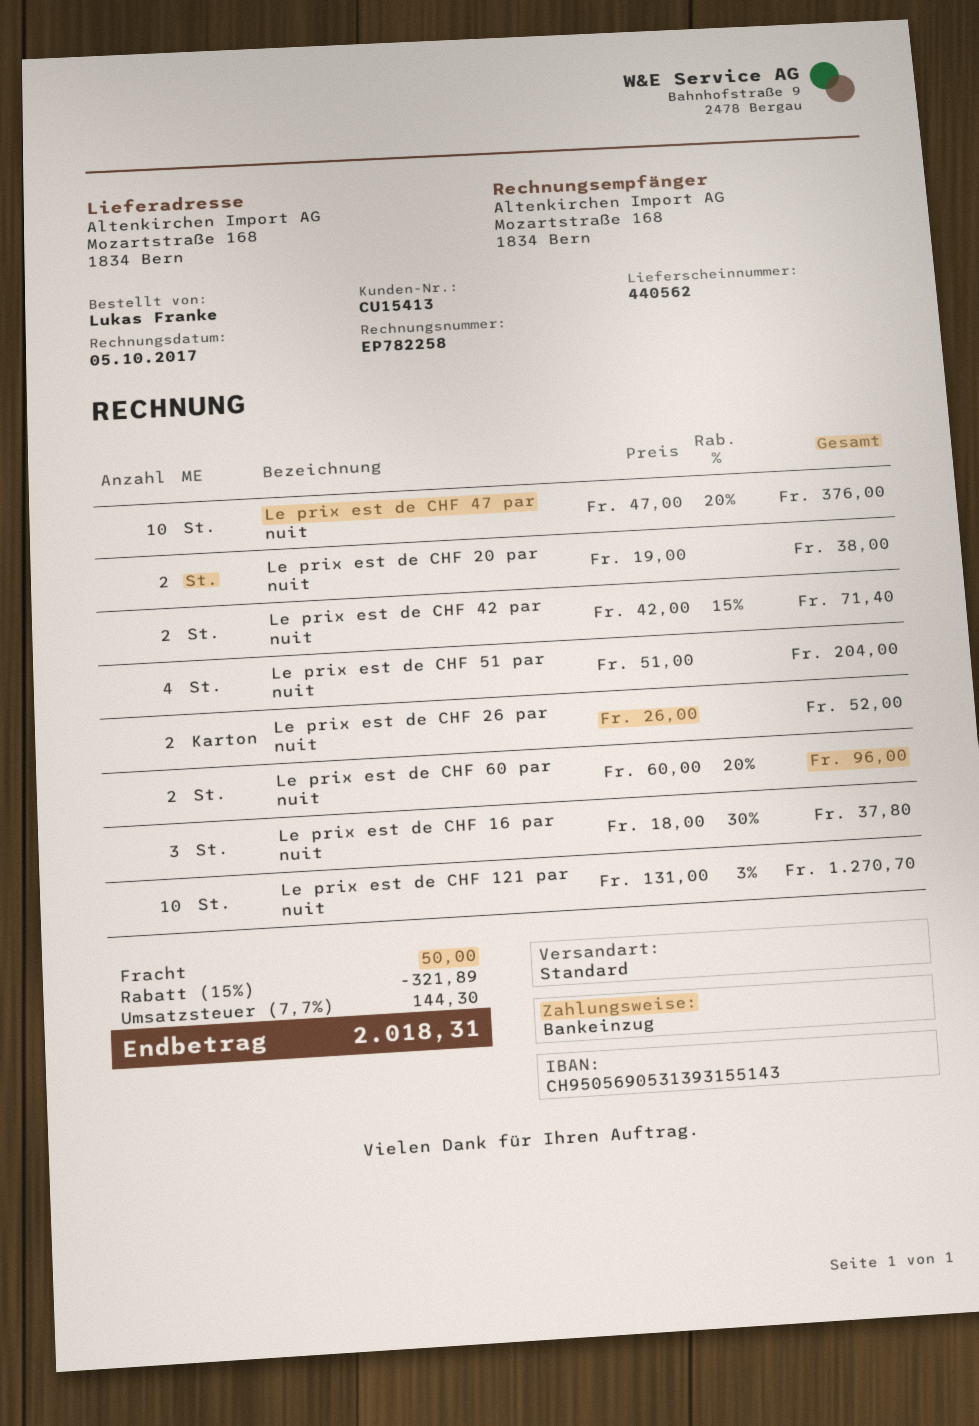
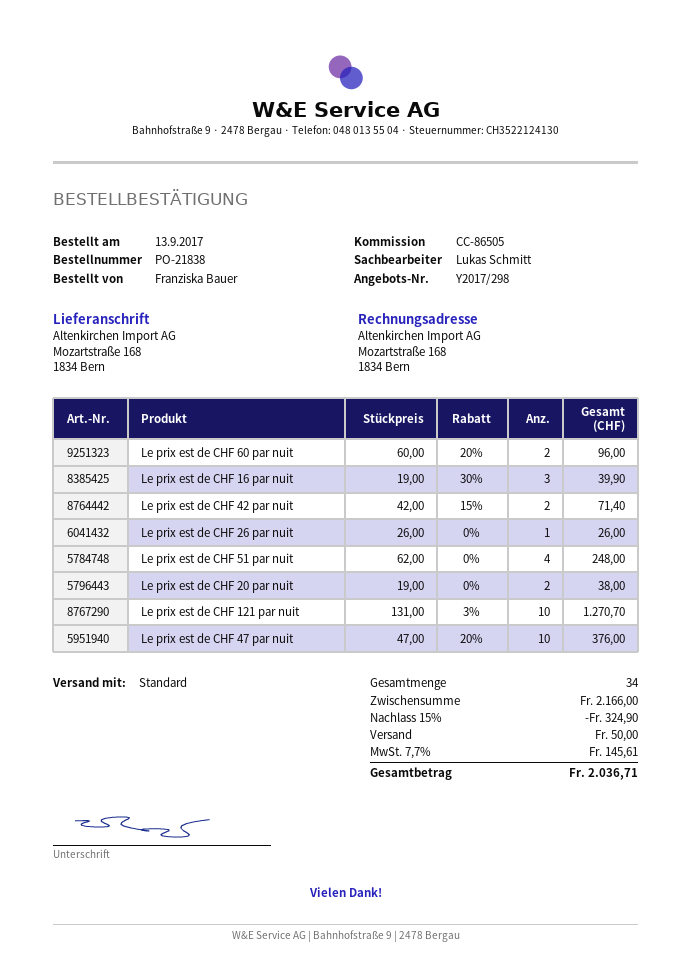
ordered by: Lukas Franke -> Franziska Bauer
Le prix est de CHF 51 par nuit: 4 x 51.00 = 204.00 -> 4 x 62.00 = 248.00
Le prix est de CHF 26 par nuit: 2 x 26.00 = 52.00 -> 1 x 26.00 = 26.00
Le prix est de CHF 16 par nuit: 3 x 18.00 - 30% = 37.80 -> 3 x 19.00 - 30% = 39.90
discount: 15% = 321.89 -> 15% = 324.90
tax: 7.7% = 144.30 -> 7.7% = 145.61
total: 2018.31 -> 2036.71

